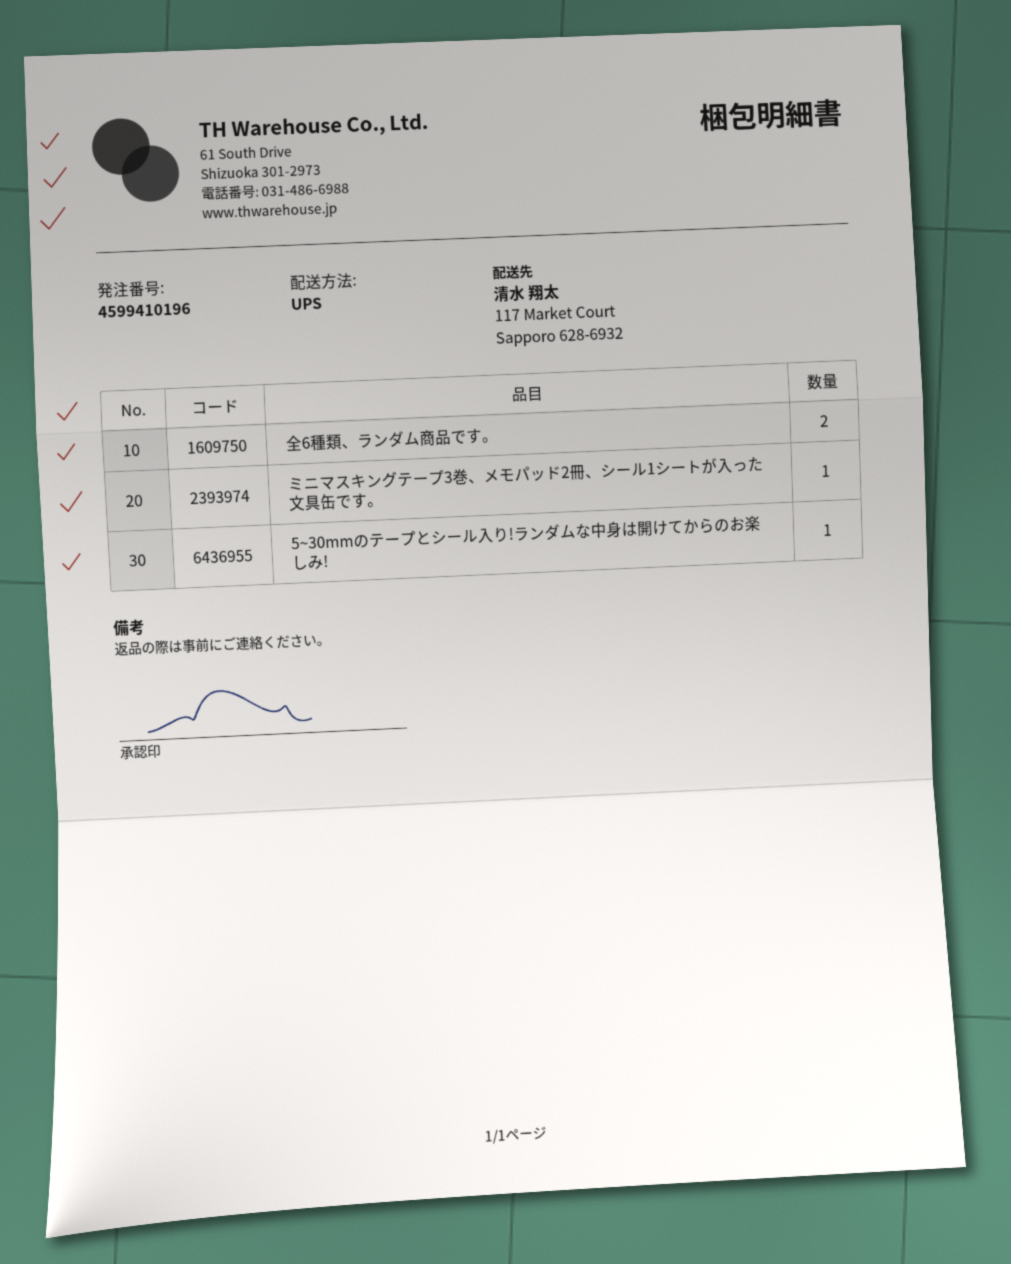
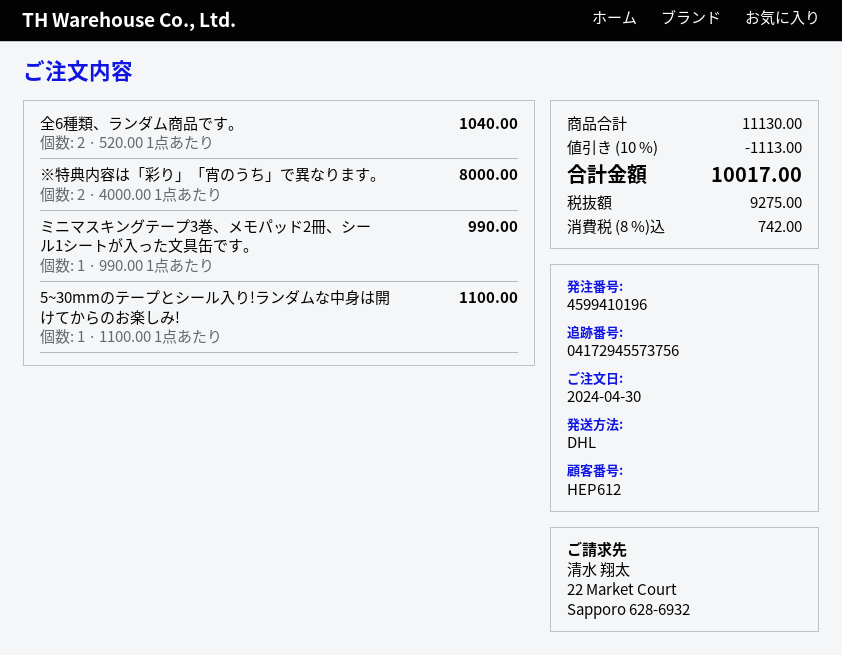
shipping method: UPS -> DHL
※特典内容は「彩り」「宵のうち」で異なります。: none -> 2

